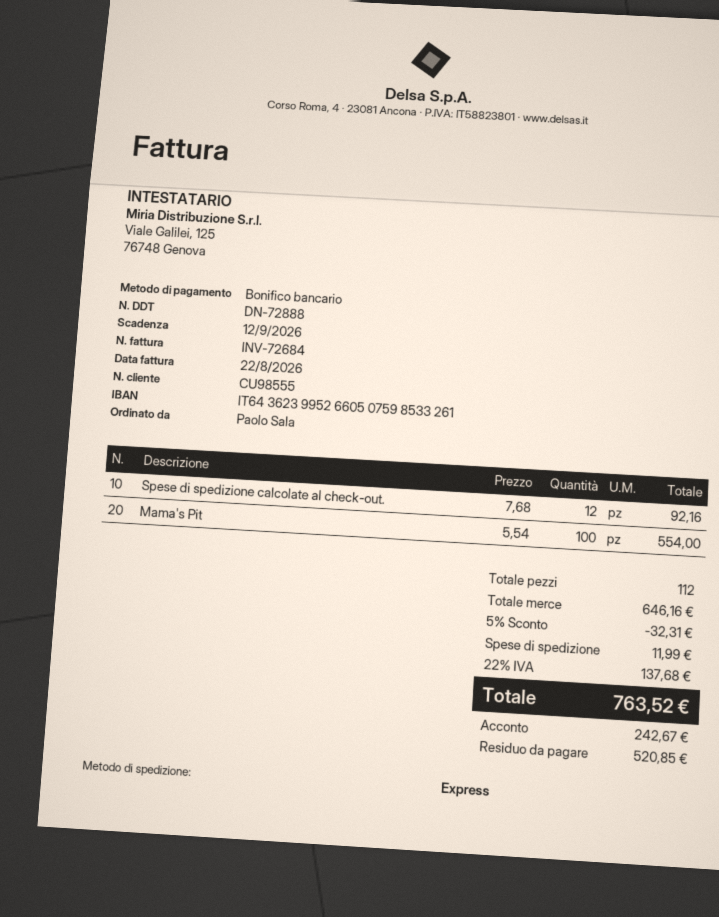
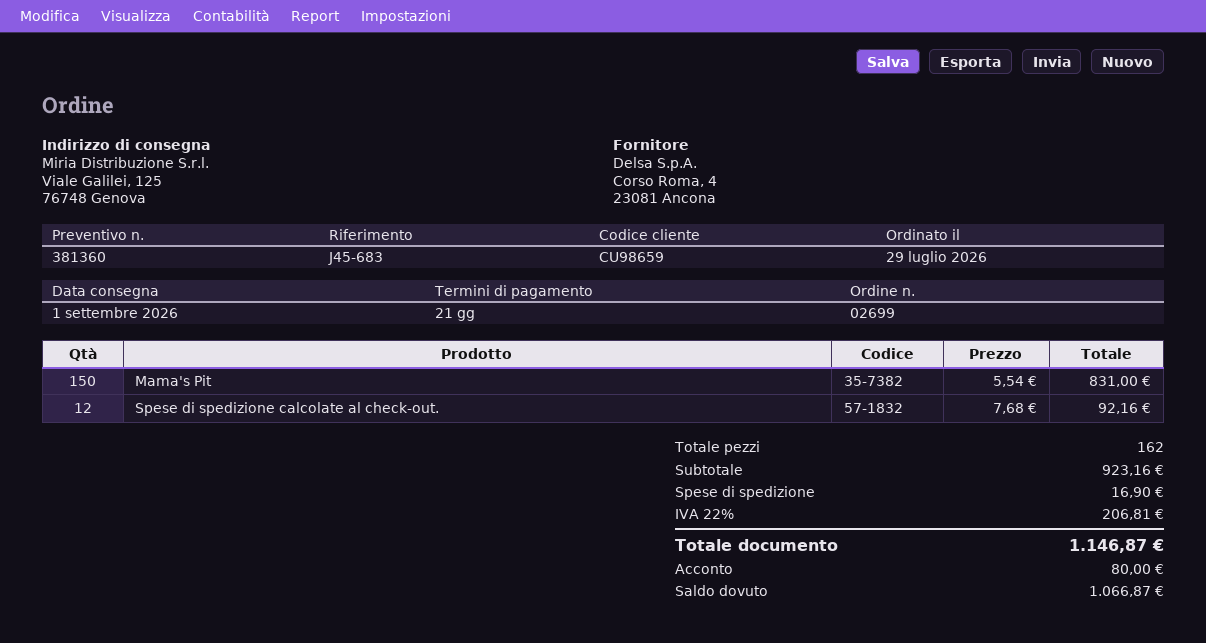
customer number: CU98555 -> CU98659
Mama's Pit: 100 x 5.54 = 554.00 -> 150 x 5.54 = 831.00
total quantity: 112 -> 162
subtotal: 646.16 -> 923.16
discount: 5% = 32.31 -> none
shipping: 11.99 -> 16.90
tax: 22% = 137.68 -> 22% = 206.81
total: 763.52 -> 1146.87
deposit: 242.67 -> 80.00
balance: 520.85 -> 1066.87

